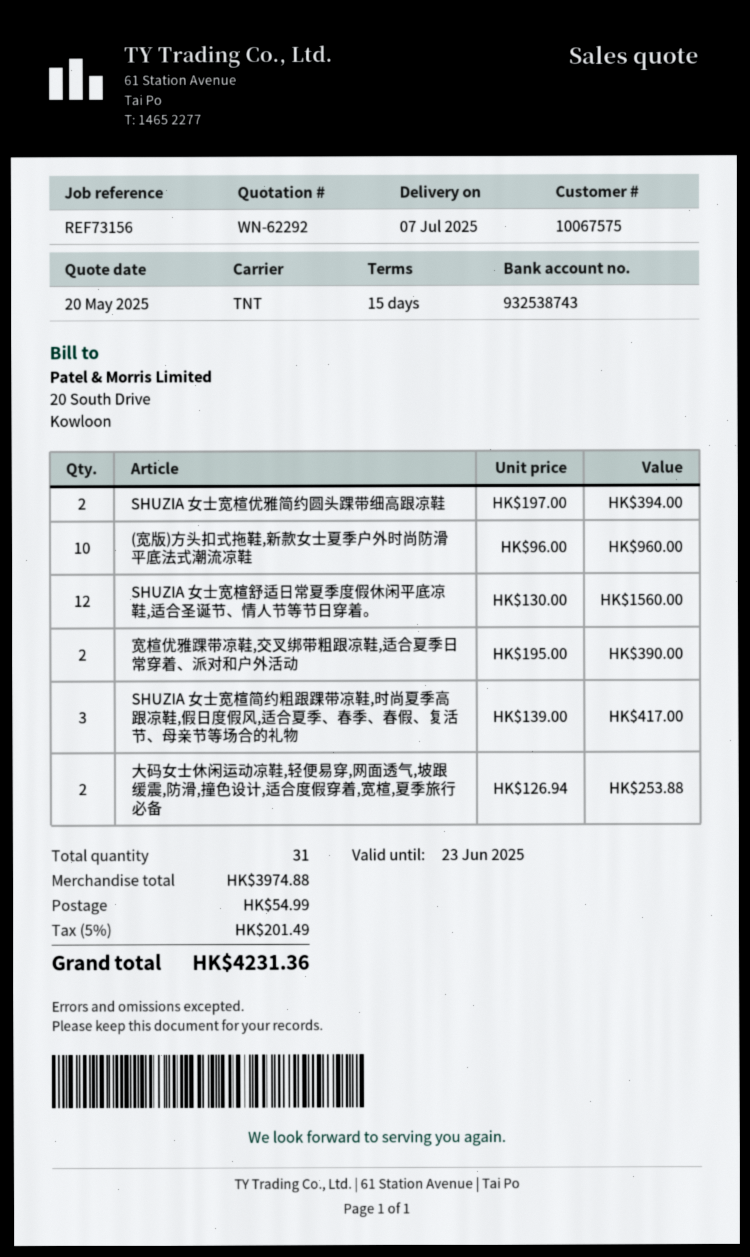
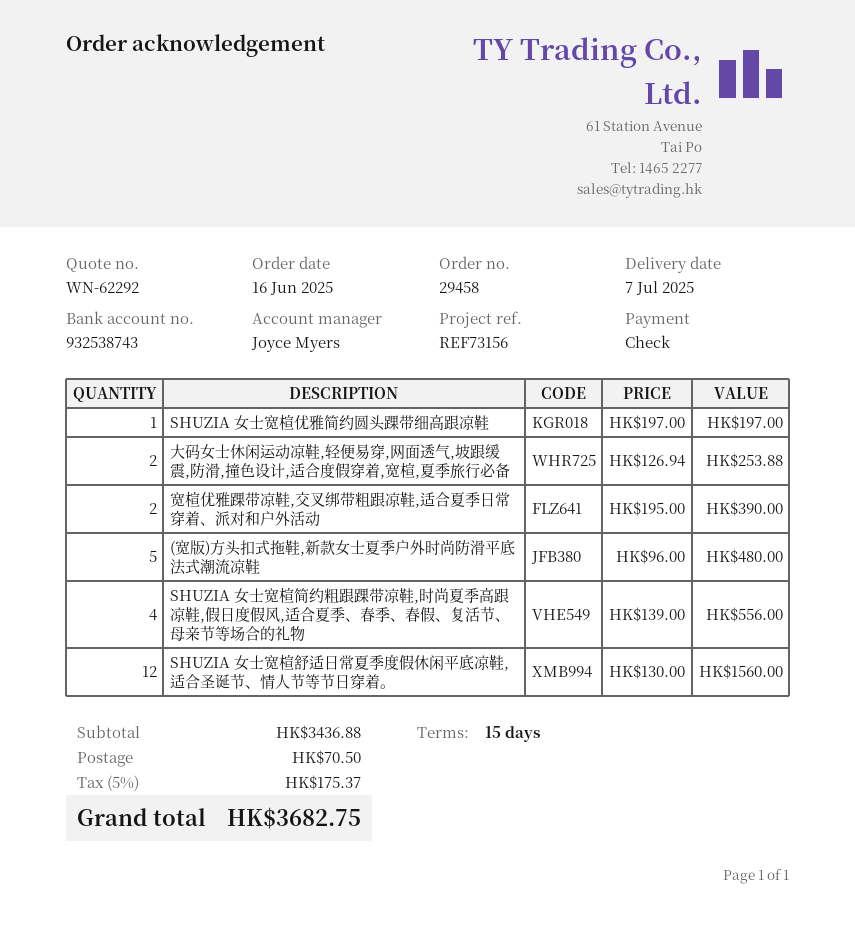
SHUZIA 女士宽楦优雅简约圆头踝带细高跟凉鞋: 2 x 197.00 = 394.00 -> 1 x 197.00 = 197.00
(宽版)方头扣式拖鞋,新款女士夏季户外时尚防滑平底法式潮流凉鞋: 10 x 96.00 = 960.00 -> 5 x 96.00 = 480.00
SHUZIA 女士宽楦简约粗跟踝带凉鞋,时尚夏季高跟凉鞋,假日度假风,适合夏季、春季、春假、复活节、母亲节等场合的礼物: 3 x 139.00 = 417.00 -> 4 x 139.00 = 556.00
subtotal: 3974.88 -> 3436.88
shipping: 54.99 -> 70.50
tax: 5% = 201.49 -> 5% = 175.37
total: 4231.36 -> 3682.75

